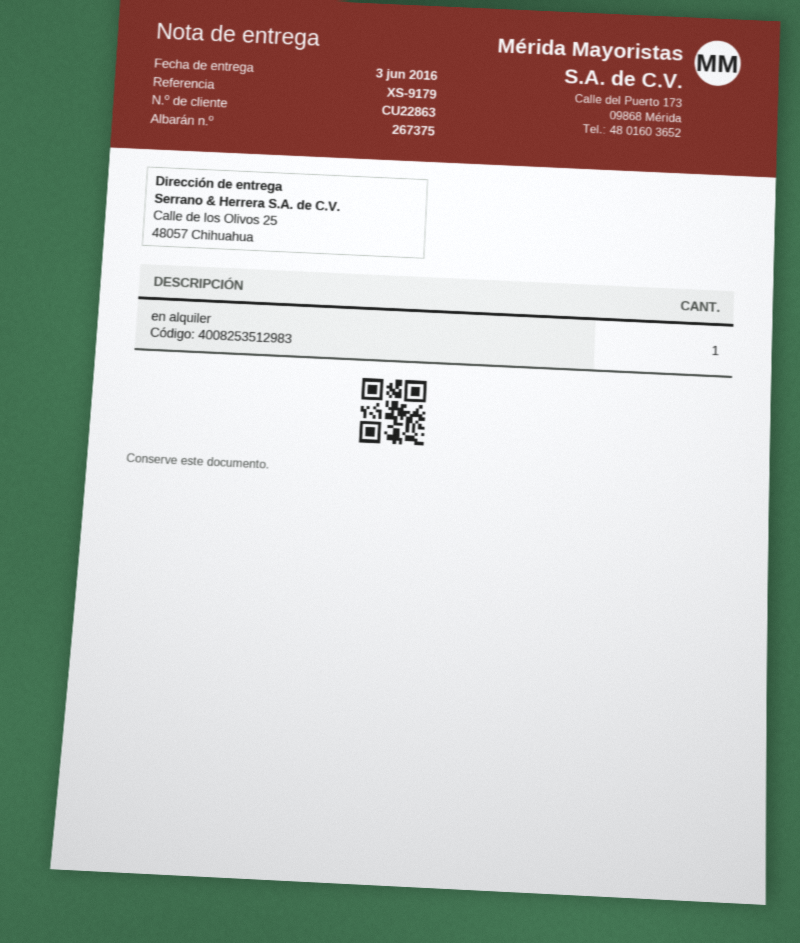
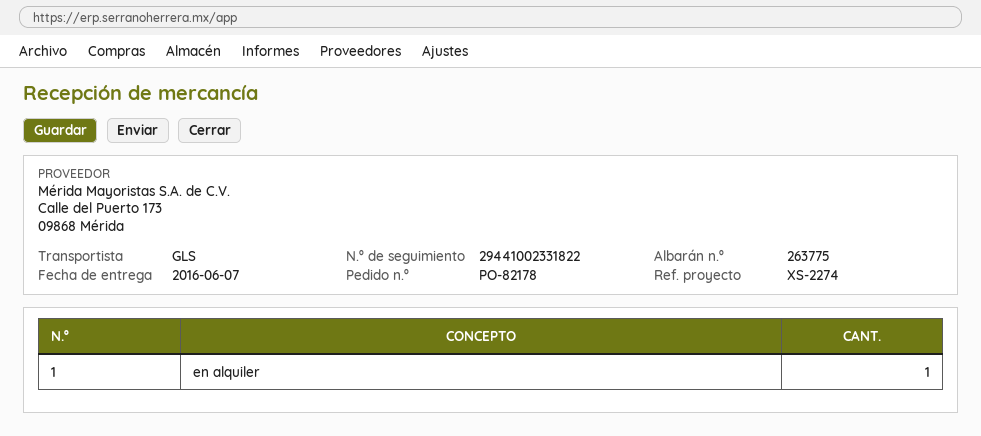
delivery note number: 267375 -> 263775
delivery date: 2016-06-03 -> 2016-06-07
reference: XS-9179 -> XS-2274

